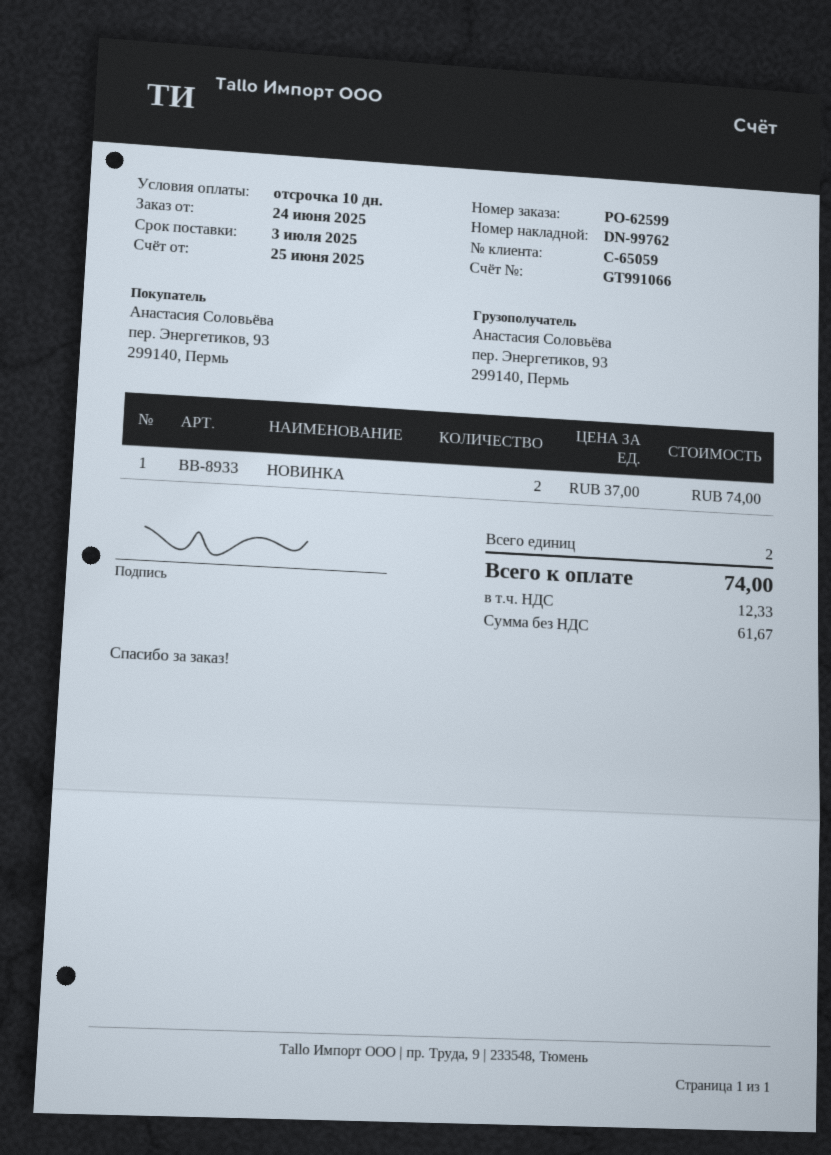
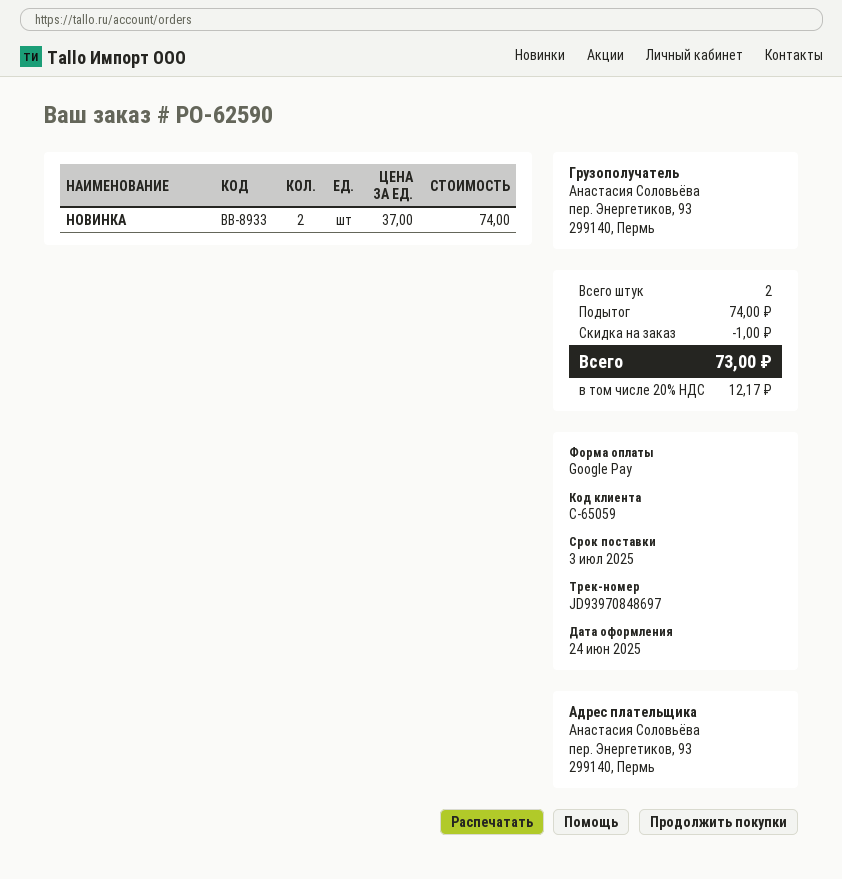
order number: PO-62599 -> PO-62590
discount: none -> 1.00
tax: 12.33 -> 12.17
total: 74.00 -> 73.00

